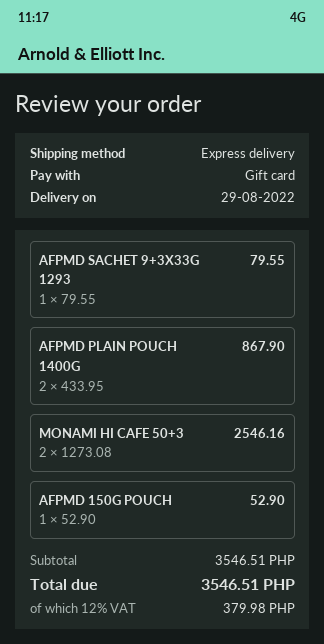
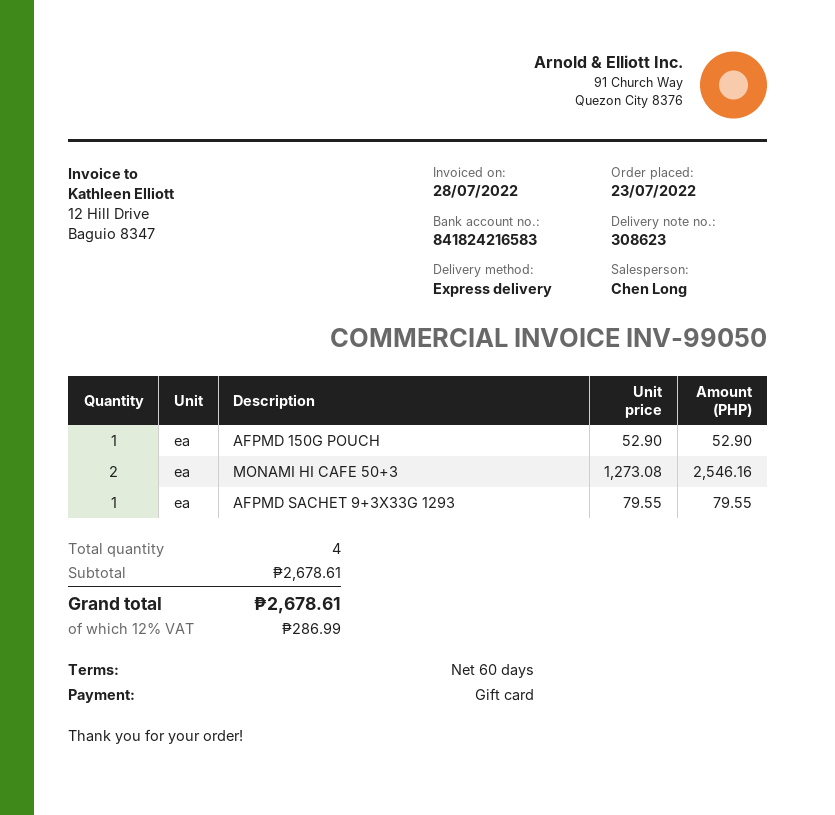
AFPMD PLAIN POUCH 1400G: 2 x 433.95 = 867.90 -> none
subtotal: 3546.51 -> 2678.61
tax: 12% = 379.98 -> 12% = 286.99
total: 3546.51 -> 2678.61

